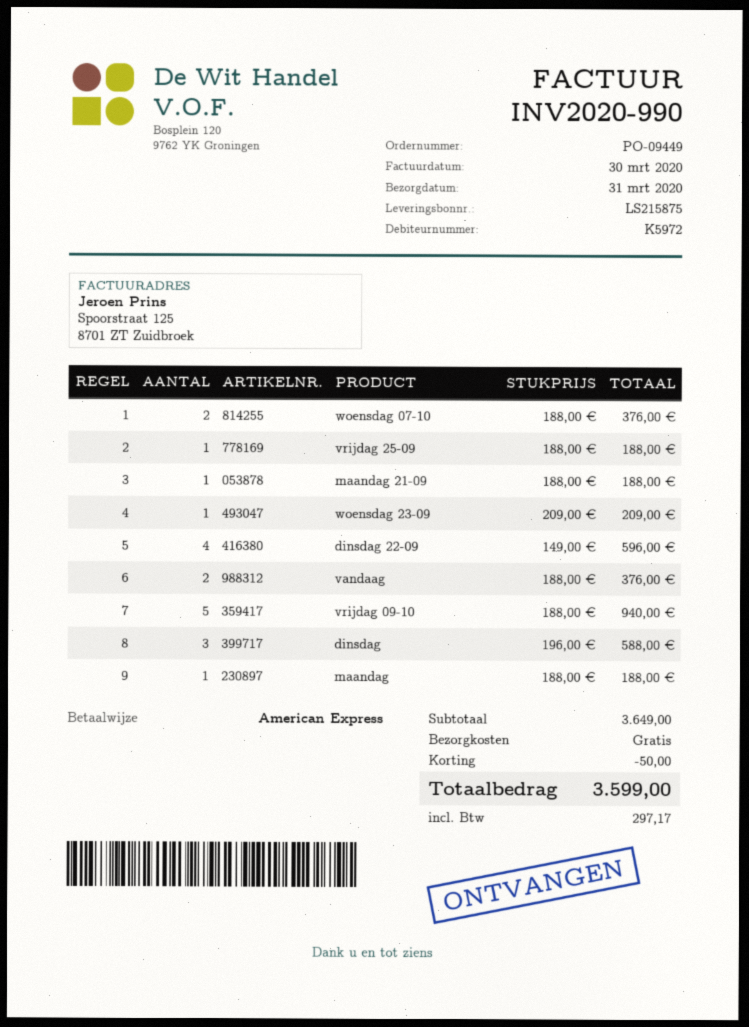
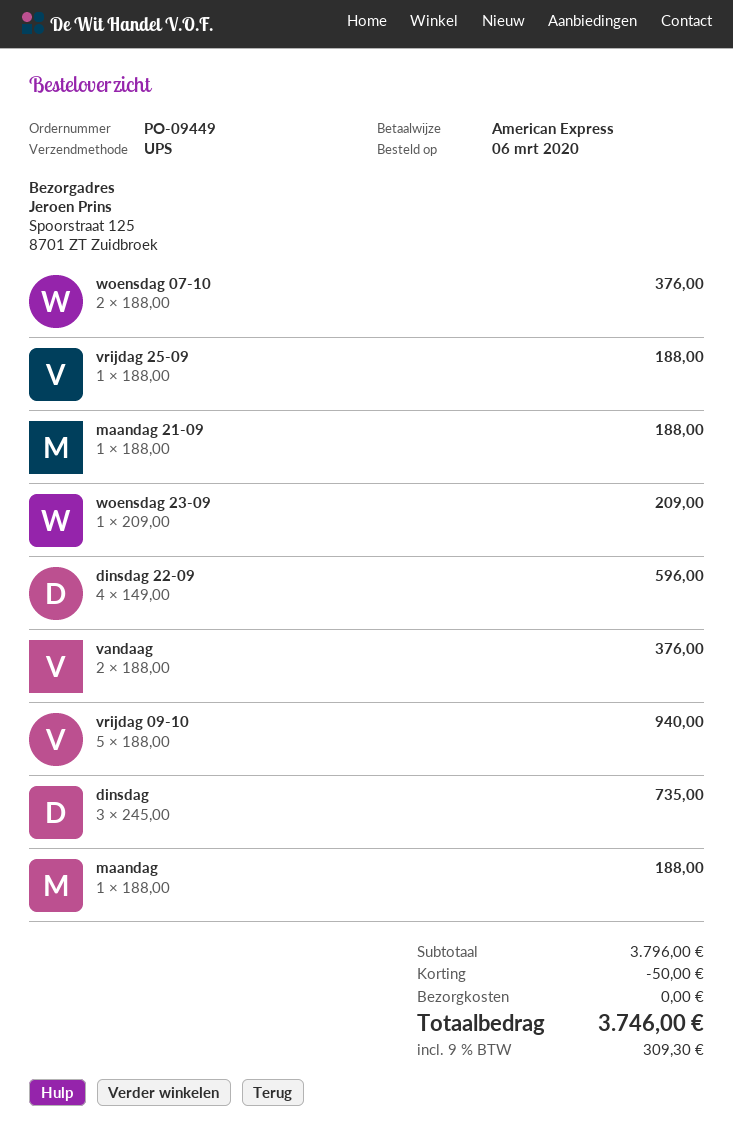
dinsdag: 3 x 196.00 = 588.00 -> 3 x 245.00 = 735.00
subtotal: 3649.00 -> 3796.00
tax: 297.17 -> 309.30
total: 3599.00 -> 3746.00

